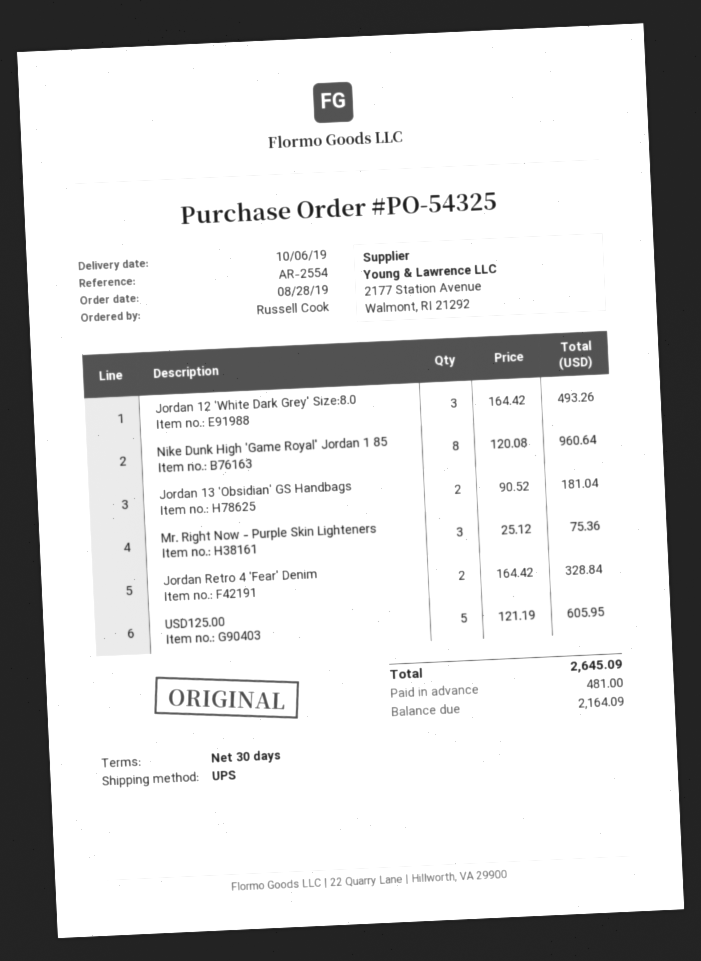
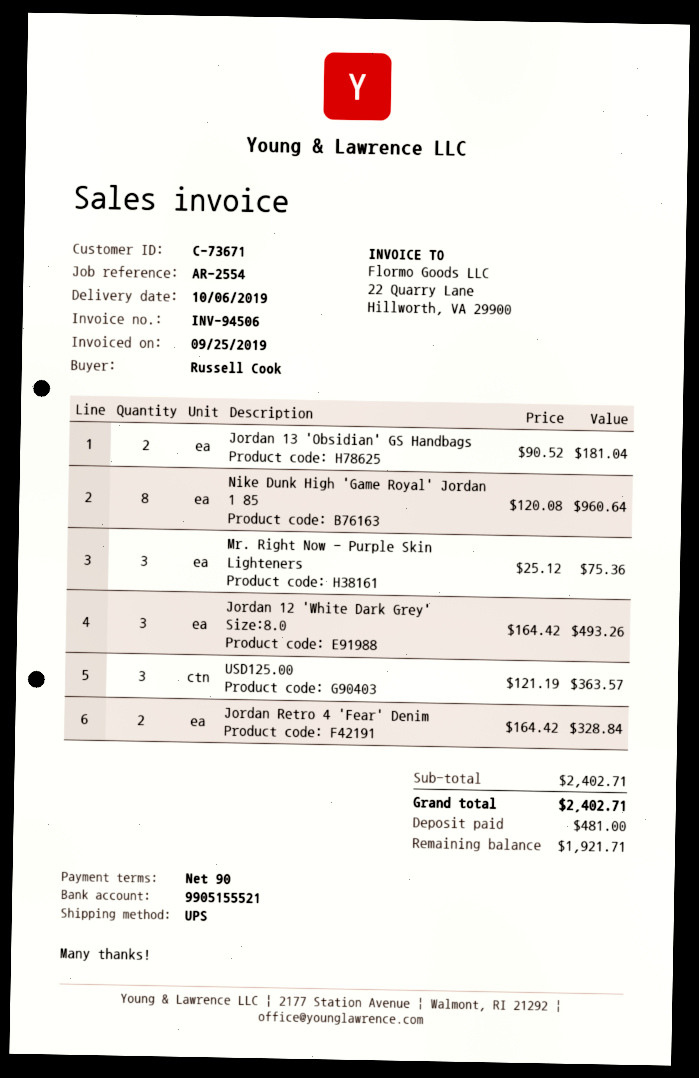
payment terms: 30 days -> 90 days
USD125.00: 5 x 121.19 = 605.95 -> 3 x 121.19 = 363.57
total: 2645.09 -> 2402.71
balance: 2164.09 -> 1921.71

